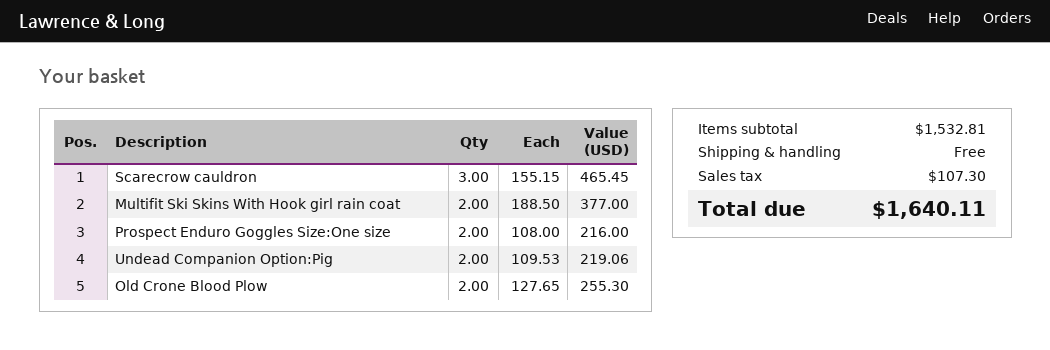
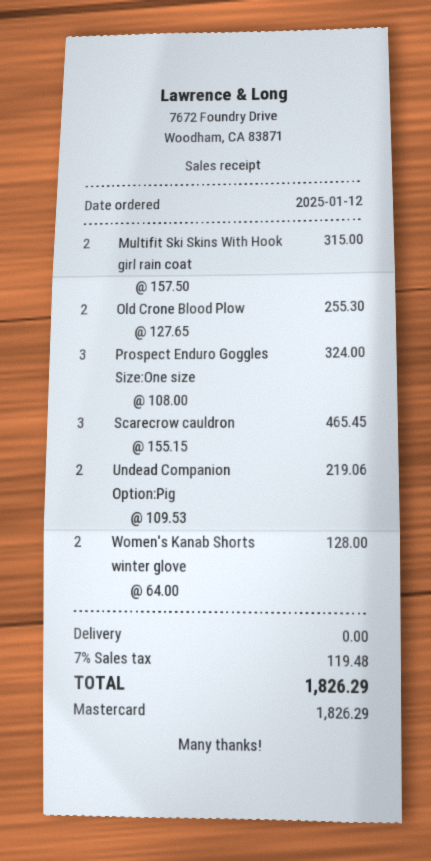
Multifit Ski Skins With Hook girl rain coat: 2 x 188.50 = 377.00 -> 2 x 157.50 = 315.00
Prospect Enduro Goggles Size:One size: 2 x 108.00 = 216.00 -> 3 x 108.00 = 324.00
Women's Kanab Shorts winter glove: none -> 2 x 64.00 = 128.00
tax: 107.30 -> 119.48
total: 1640.11 -> 1826.29

